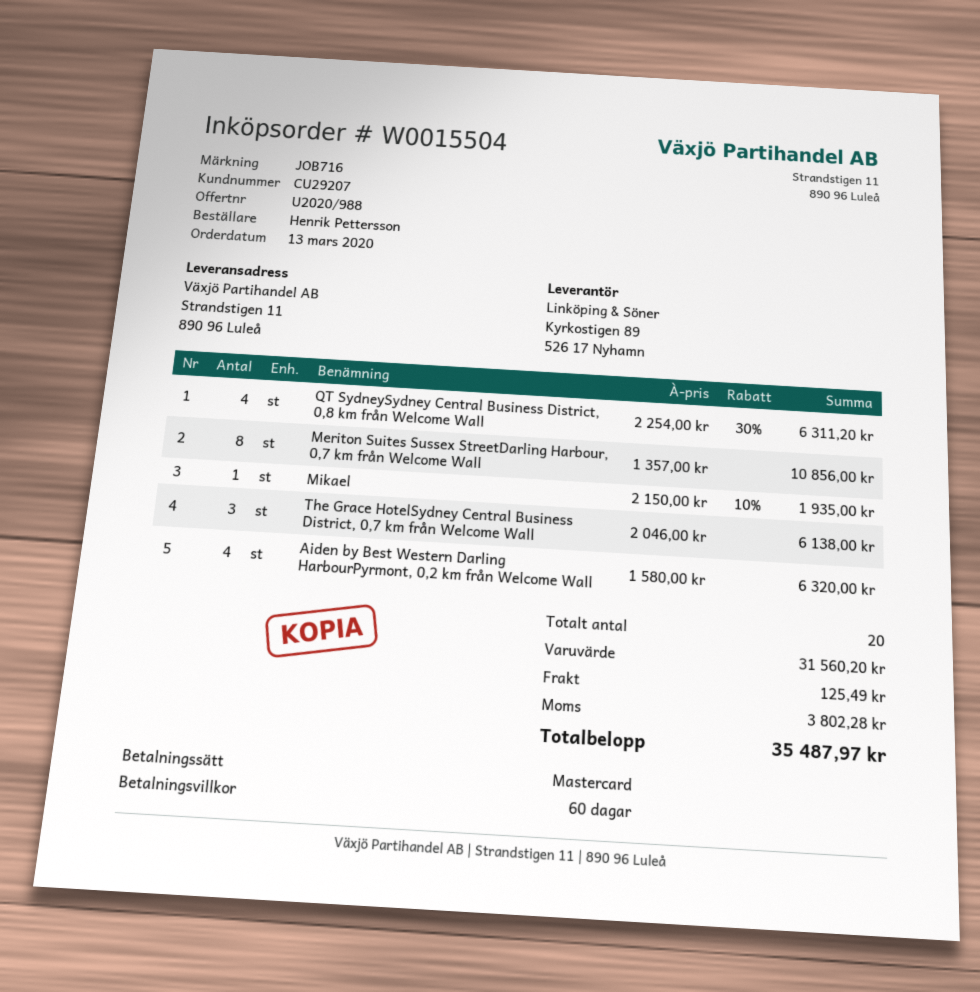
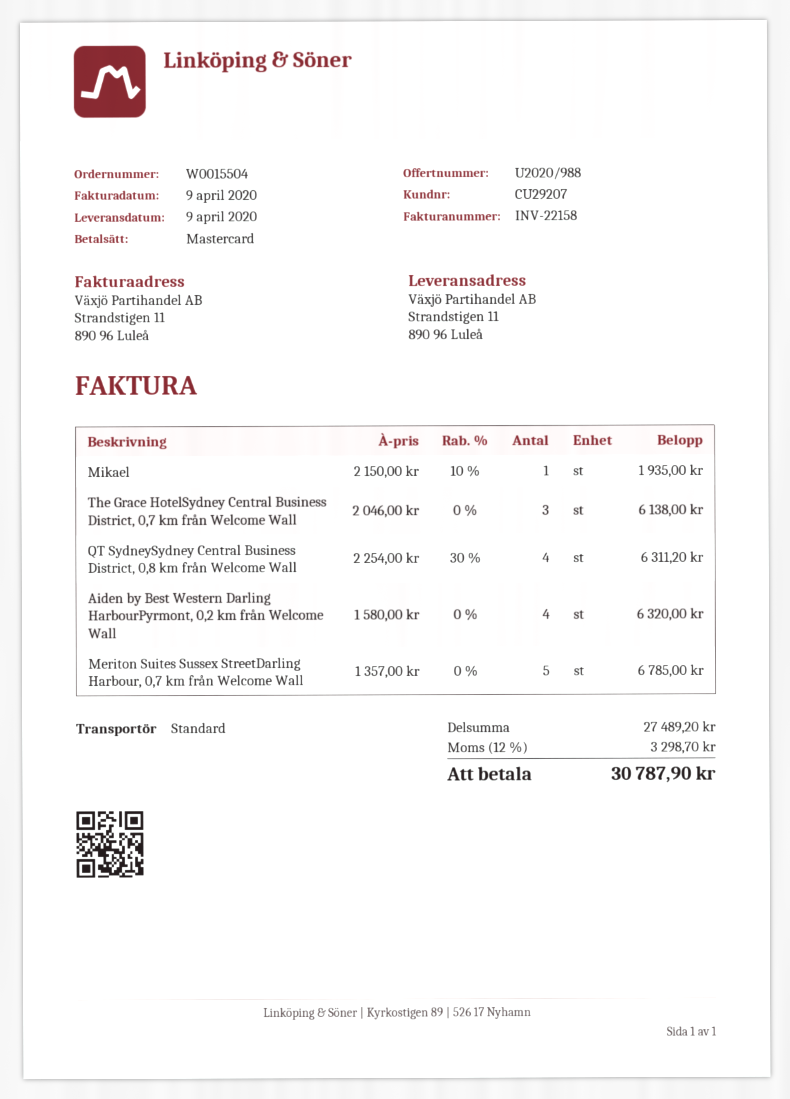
Meriton Suites Sussex StreetDarling Harbour, 0,7 km från Welcome Wall: 8 x 1357.00 = 10856.00 -> 5 x 1357.00 = 6785.00
subtotal: 31560.20 -> 27489.20
shipping: 125.49 -> none
tax: 3802.28 -> 3298.70
total: 35487.97 -> 30787.90

